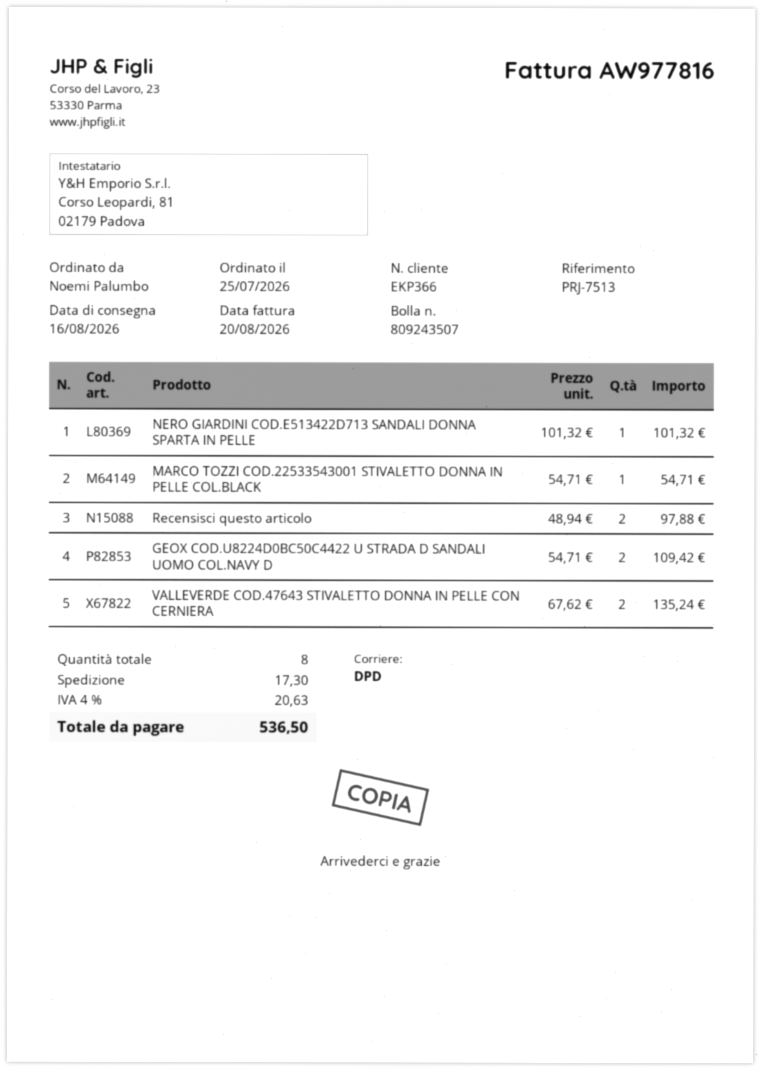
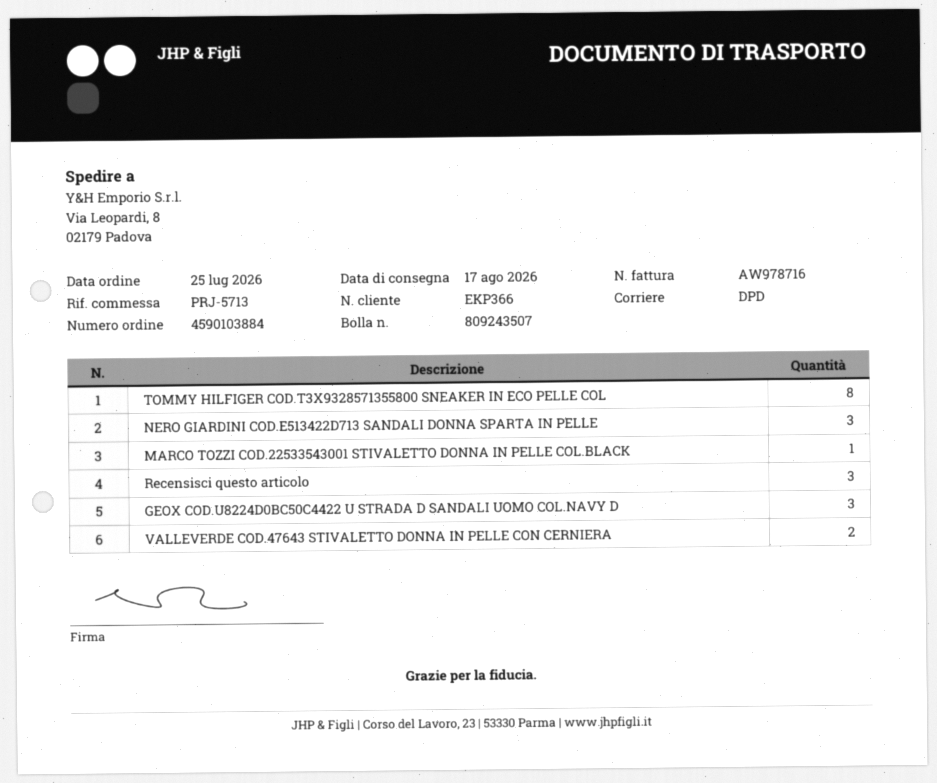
delivery date: 2026-08-16 -> 2026-08-17
invoice number: AW977816 -> AW978716
reference: PRJ-7513 -> PRJ-5713
NERO GIARDINI COD.E513422D713 SANDALI DONNA SPARTA IN PELLE: 1 -> 3
Recensisci questo articolo: 2 -> 3
GEOX COD.U8224D0BC50C4422 U STRADA D SANDALI UOMO COL.NAVY D: 2 -> 3
TOMMY HILFIGER COD.T3X9328571355800 SNEAKER IN ECO PELLE COL: none -> 8

